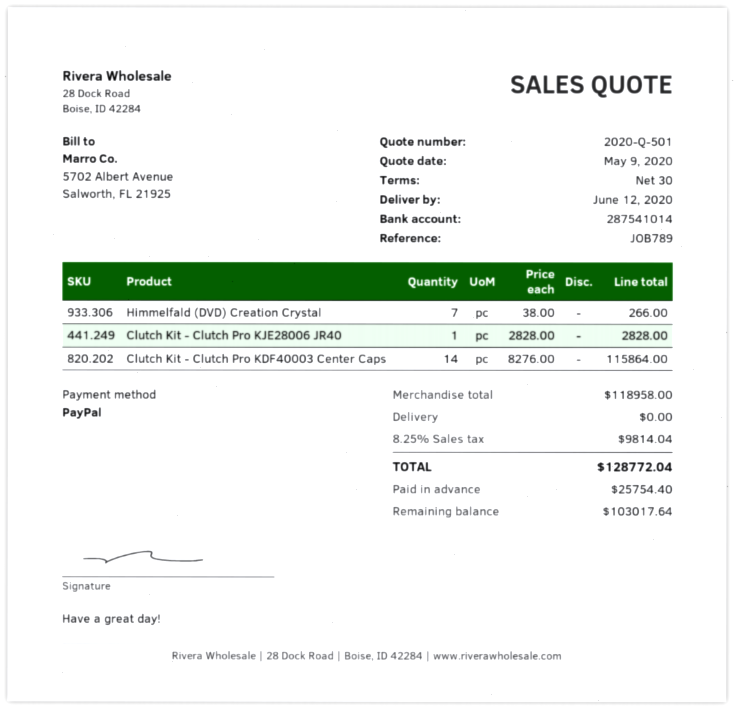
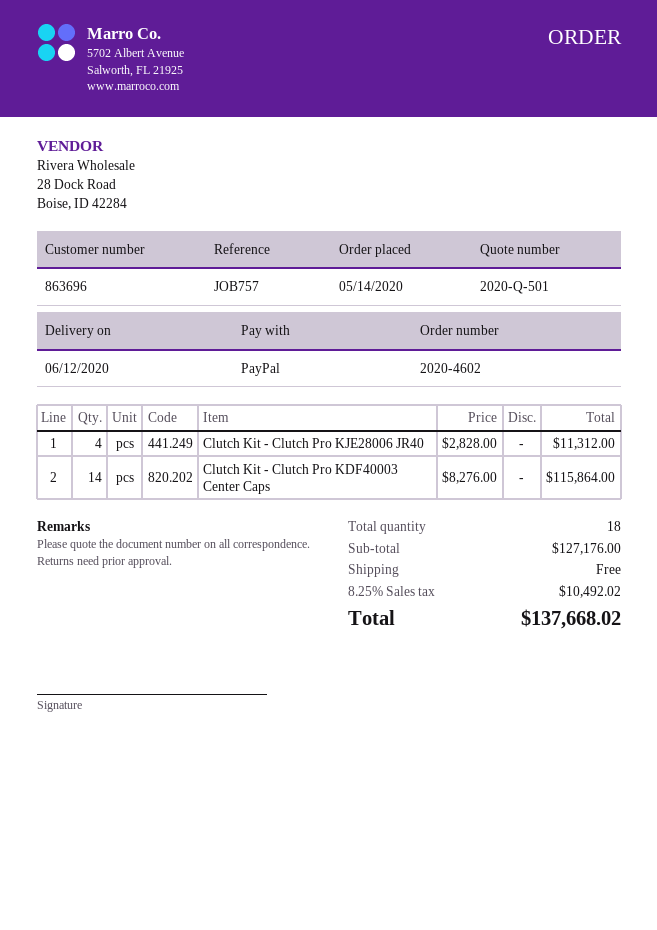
reference: JOB789 -> JOB757
Himmelfald (DVD) Creation Crystal: 7 x 38.00 = 266.00 -> none
Clutch Kit - Clutch Pro KJE28006 JR40: 1 x 2828.00 = 2828.00 -> 4 x 2828.00 = 11312.00
subtotal: 118958.00 -> 127176.00
tax: 8.25% = 9814.04 -> 8.25% = 10492.02
total: 128772.04 -> 137668.02

